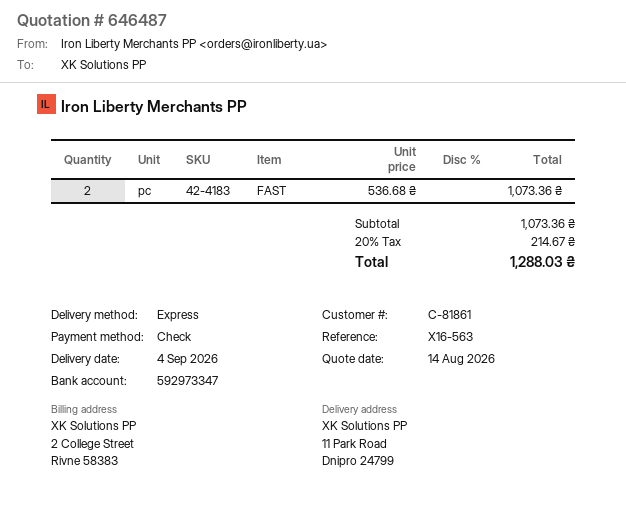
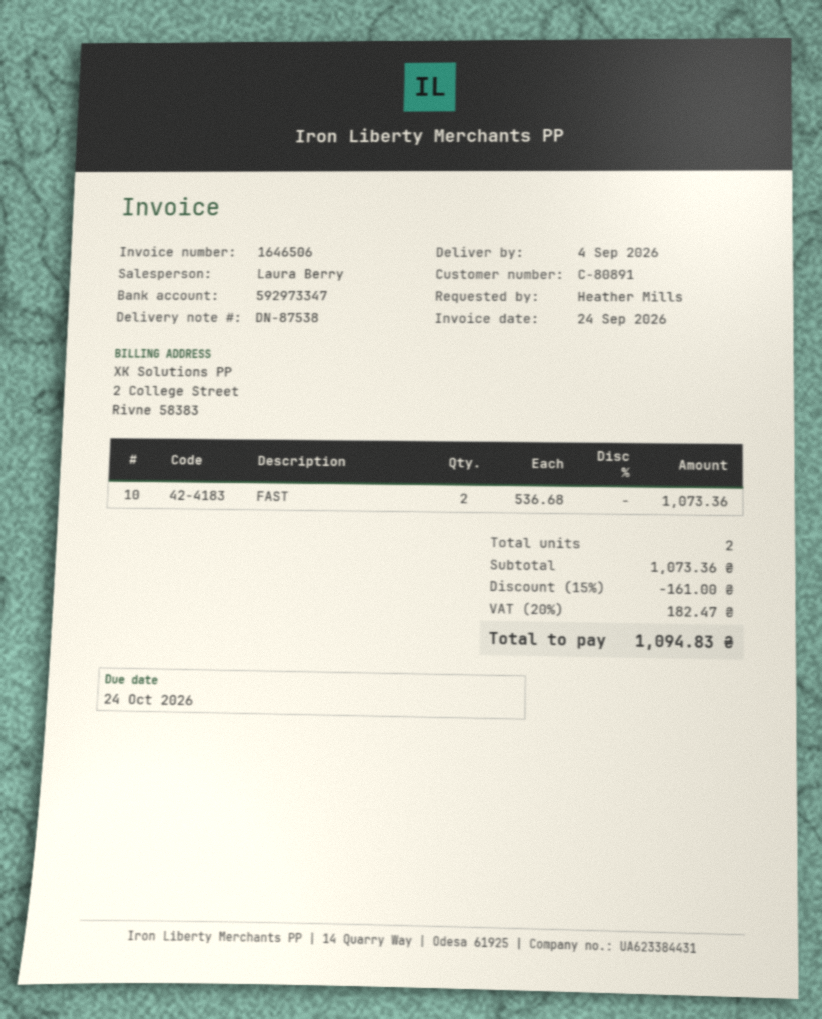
customer number: C-81861 -> C-80891
discount: none -> 15% = 161.00
tax: 20% = 214.67 -> 20% = 182.47
total: 1288.03 -> 1094.83

